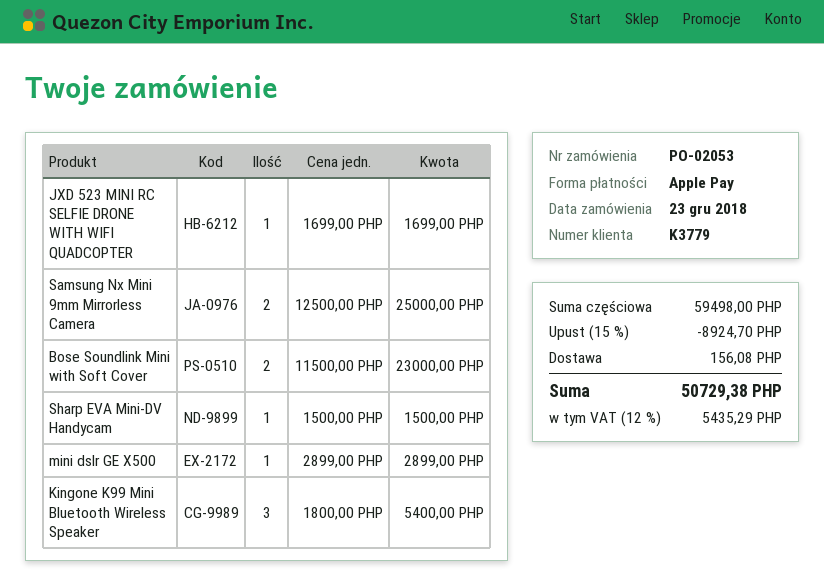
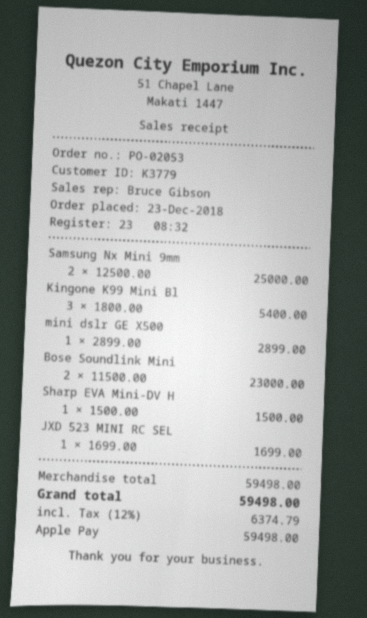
discount: 15% = 8924.70 -> none
shipping: 156.08 -> none
tax: 12% = 5435.29 -> 12% = 6374.79
total: 50729.38 -> 59498.00

